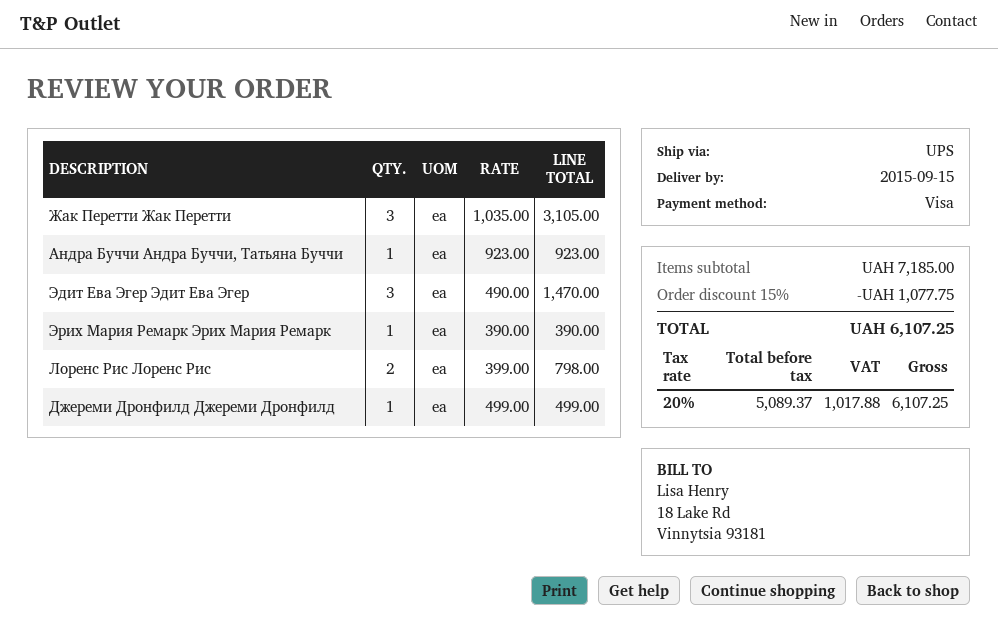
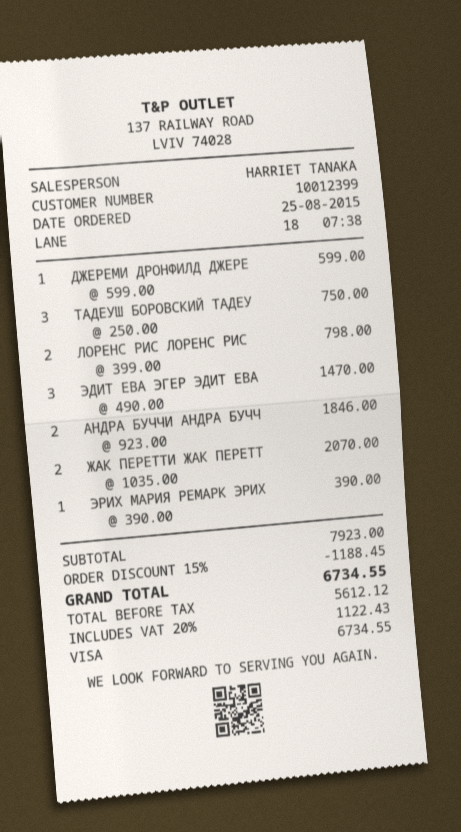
Жак Перетти Жак Перетти: 3 x 1035.00 = 3105.00 -> 2 x 1035.00 = 2070.00
Андра Буччи Андра Буччи, Татьяна Буччи: 1 x 923.00 = 923.00 -> 2 x 923.00 = 1846.00
Джереми Дронфилд Джереми Дронфилд: 1 x 499.00 = 499.00 -> 1 x 599.00 = 599.00
ТАДЕУШ БОРОВСКИЙ ТАДЕУ: none -> 3 x 250.00 = 750.00
subtotal: 7185.00 -> 7923.00
discount: 15% = 1077.75 -> 15% = 1188.45
net: 5089.37 -> 5612.12
tax: 20% = 1017.88 -> 20% = 1122.43
total: 6107.25 -> 6734.55

